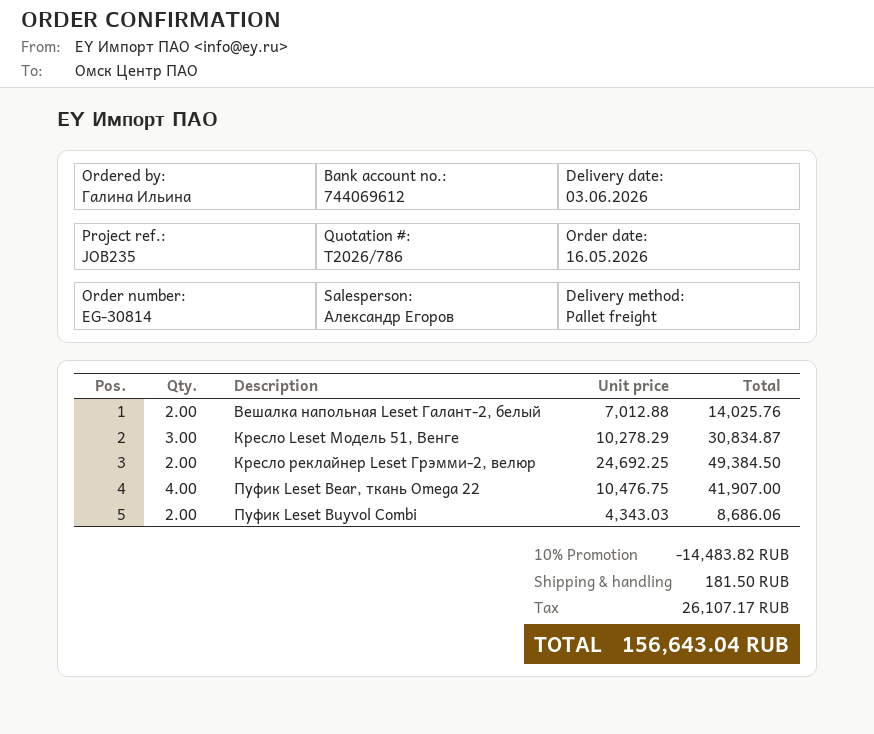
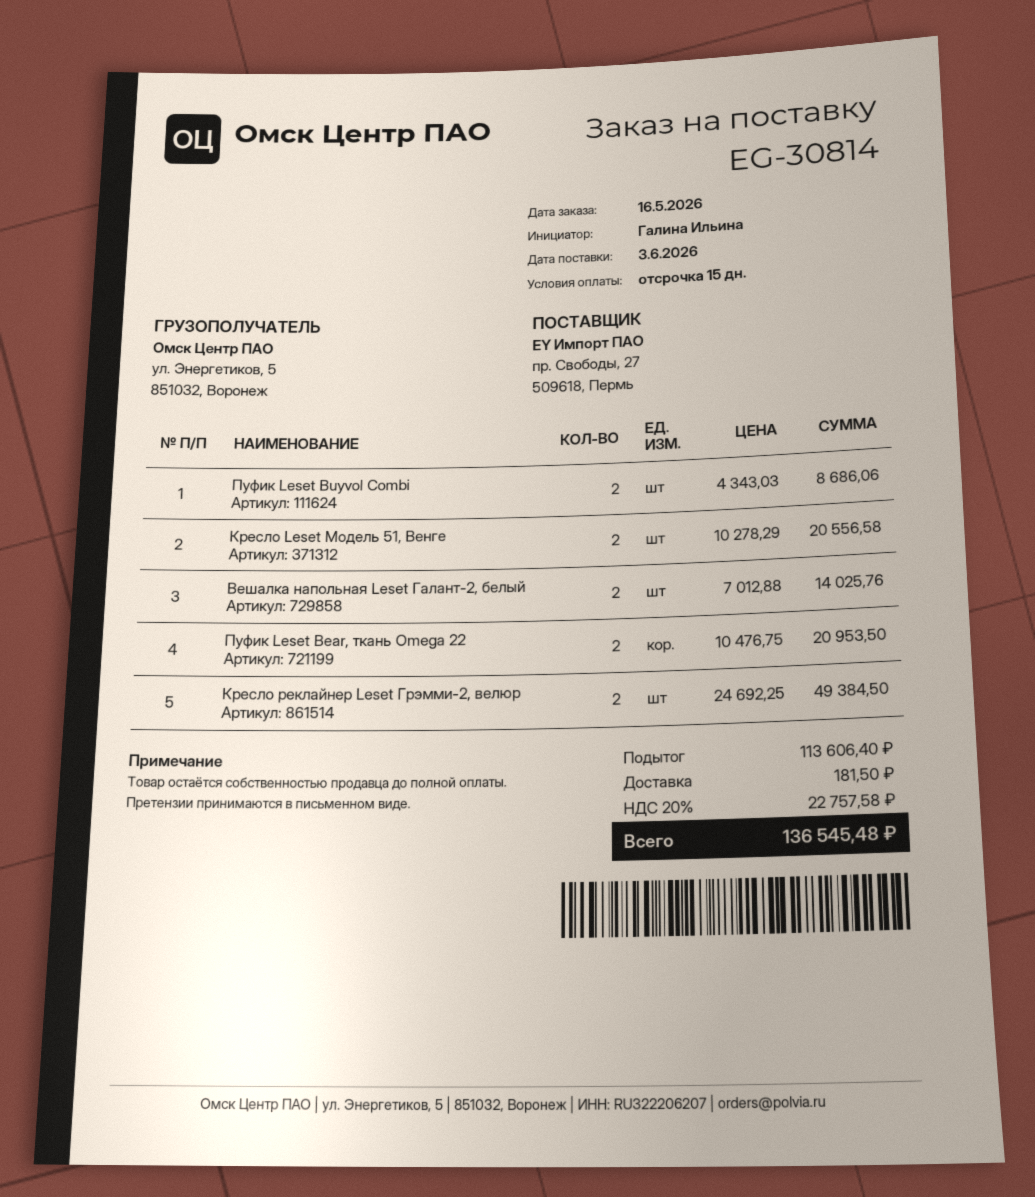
Кресло Leset Модель 51, Венге: 3 x 10278.29 = 30834.87 -> 2 x 10278.29 = 20556.58
Пуфик Leset Bear, ткань Omega 22: 4 x 10476.75 = 41907.00 -> 2 x 10476.75 = 20953.50
discount: 10% = 14483.82 -> none
tax: 26107.17 -> 22757.58
total: 156643.04 -> 136545.48

